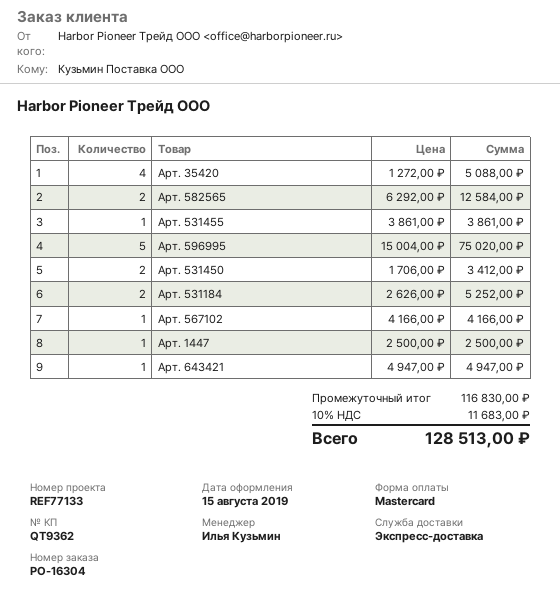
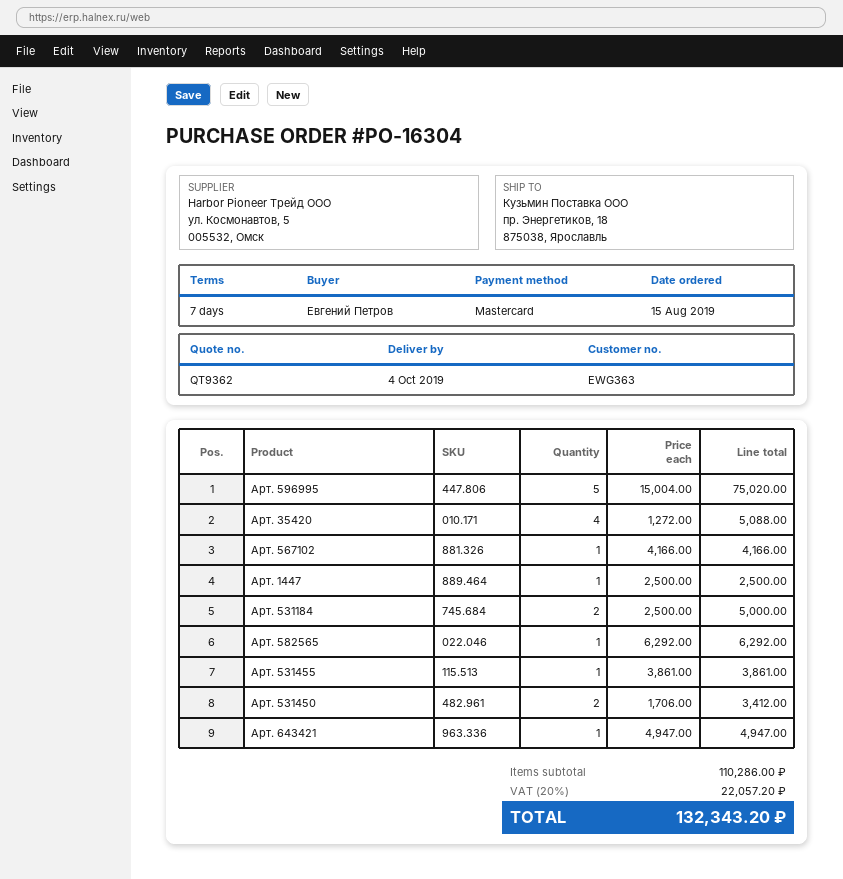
Арт. 582565: 2 x 6292.00 = 12584.00 -> 1 x 6292.00 = 6292.00
Арт. 531184: 2 x 2626.00 = 5252.00 -> 2 x 2500.00 = 5000.00
subtotal: 116830.00 -> 110286.00
tax: 10% = 11683.00 -> 20% = 22057.20
total: 128513.00 -> 132343.20

